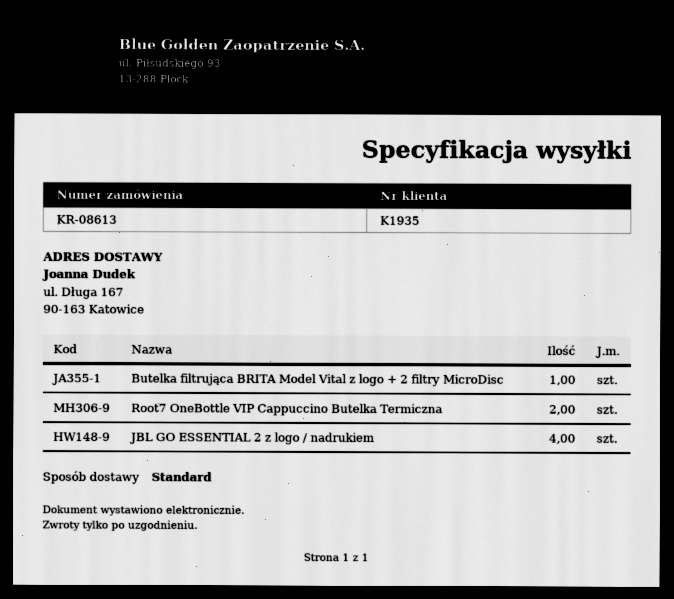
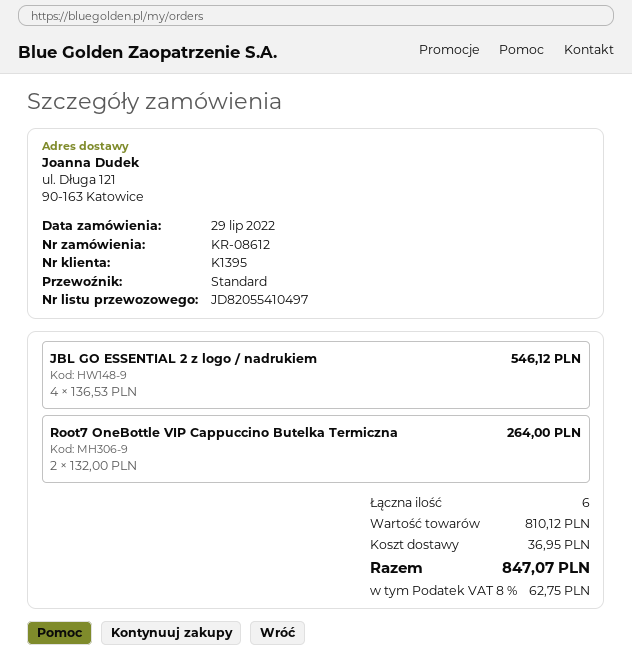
order number: KR-08613 -> KR-08612
customer number: K1935 -> K1395
ship to: ul. Długa 167, 90-163 Katowice -> ul. Długa 121, 90-163 Katowice
Butelka filtrująca BRITA Model Vital z logo + 2 filtry MicroDisc: 1 -> none

